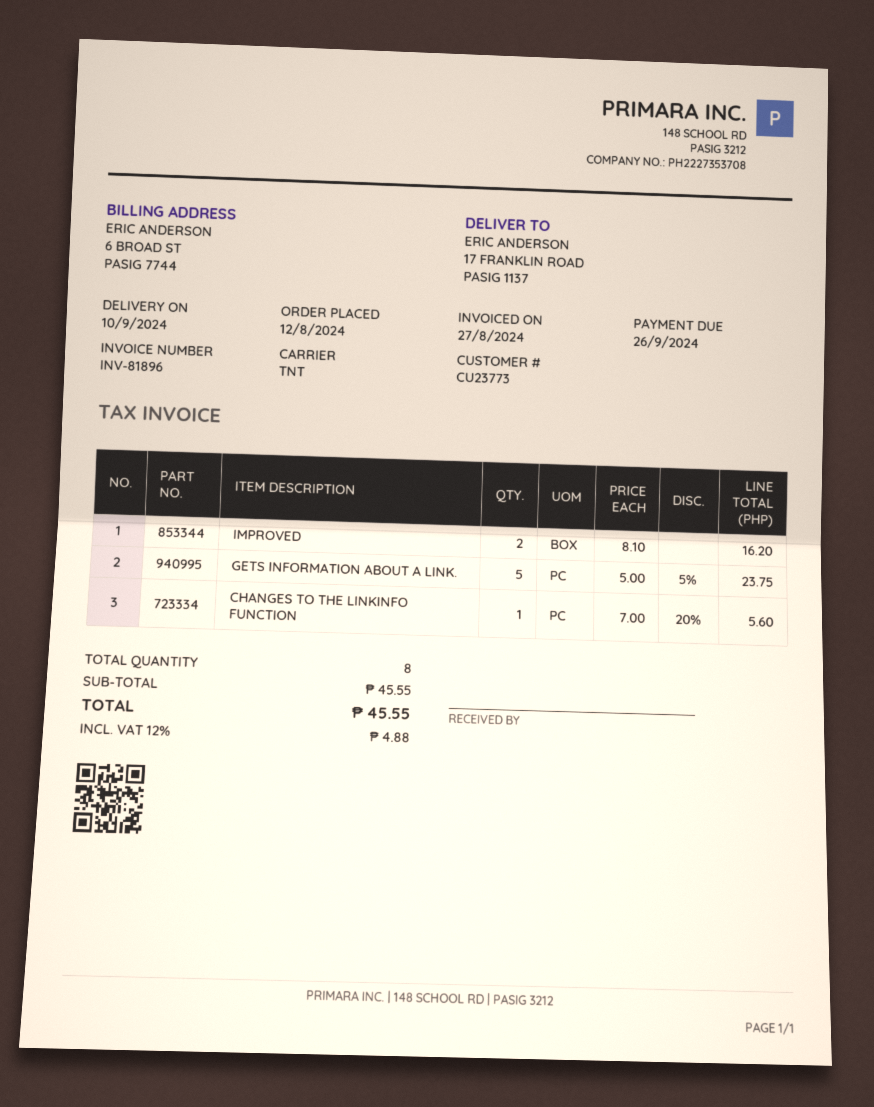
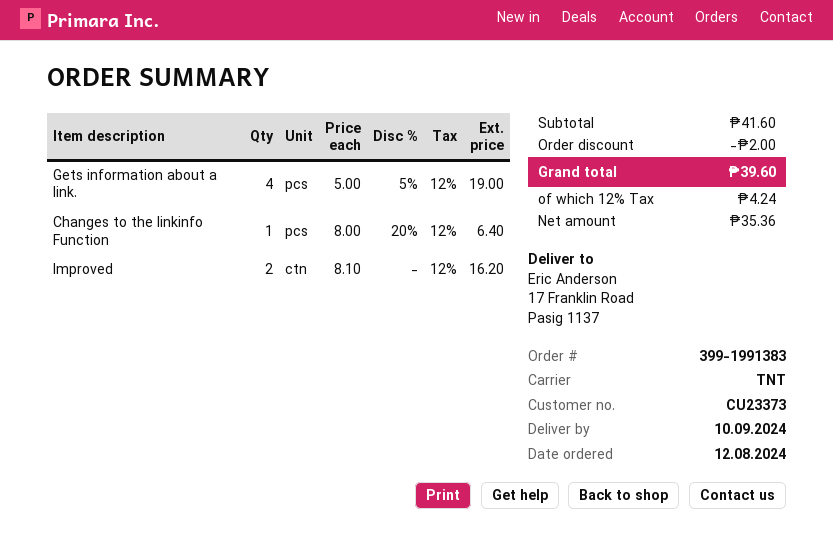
customer number: CU23773 -> CU23373
GETS INFORMATION ABOUT A LINK.: 5 x 5.00 - 5% = 23.75 -> 4 x 5.00 - 5% = 19.00
CHANGES TO THE LINKINFO FUNCTION: 1 x 7.00 - 20% = 5.60 -> 1 x 8.00 - 20% = 6.40
subtotal: 45.55 -> 41.60
discount: none -> 2.00
tax: 12% = 4.88 -> 12% = 4.24
total: 45.55 -> 39.60

